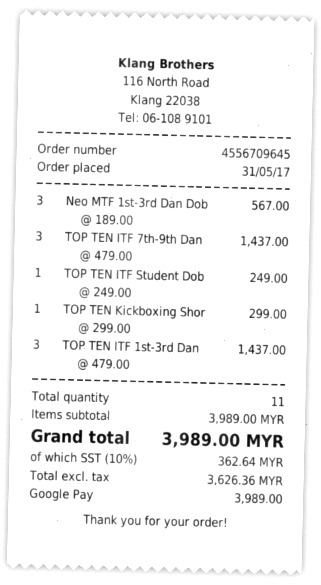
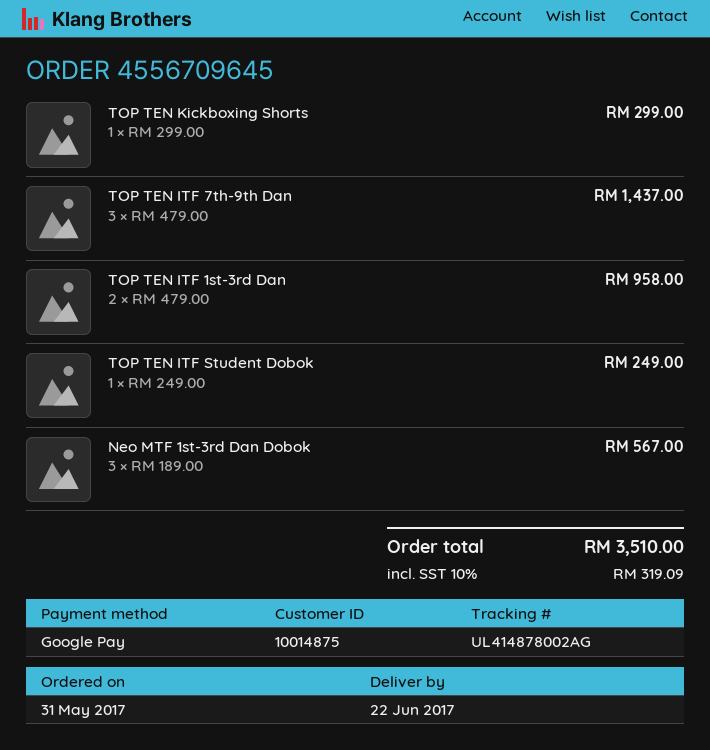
TOP TEN ITF 1st-3rd Dan: 3 x 479.00 = 1437.00 -> 2 x 479.00 = 958.00
tax: 10% = 362.64 -> 10% = 319.09
total: 3989.00 -> 3510.00

